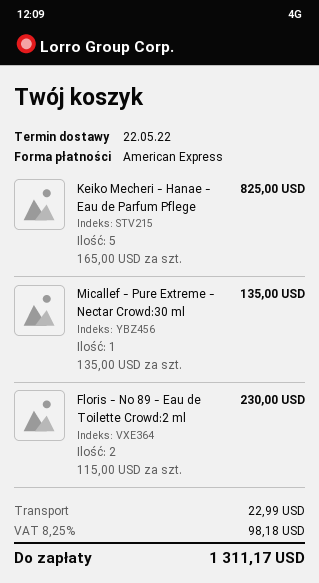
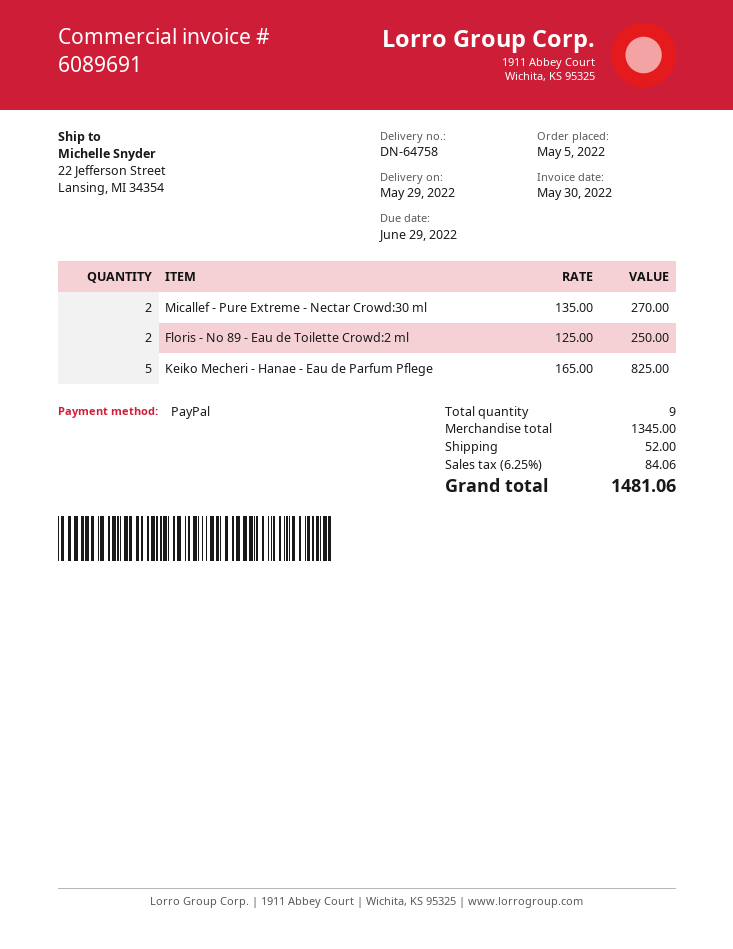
delivery date: 2022-05-22 -> 2022-05-29
payment method: American Express -> PayPal
Micallef - Pure Extreme - Nectar Crowd:30 ml: 1 x 135.00 = 135.00 -> 2 x 135.00 = 270.00
Floris - No 89 - Eau de Toilette Crowd:2 ml: 2 x 115.00 = 230.00 -> 2 x 125.00 = 250.00
shipping: 22.99 -> 52.00
tax: 8.25% = 98.18 -> 6.25% = 84.06
total: 1311.17 -> 1481.06

